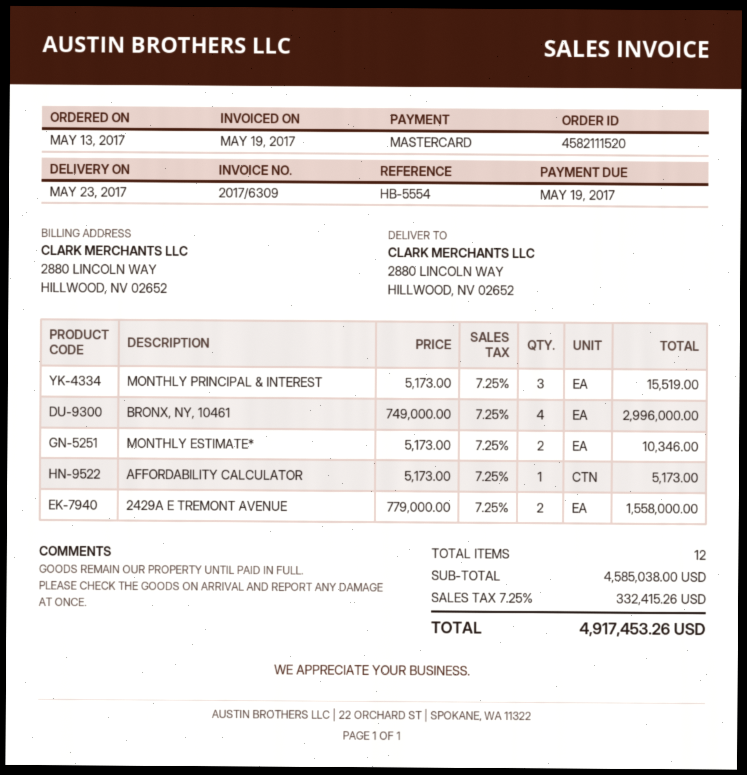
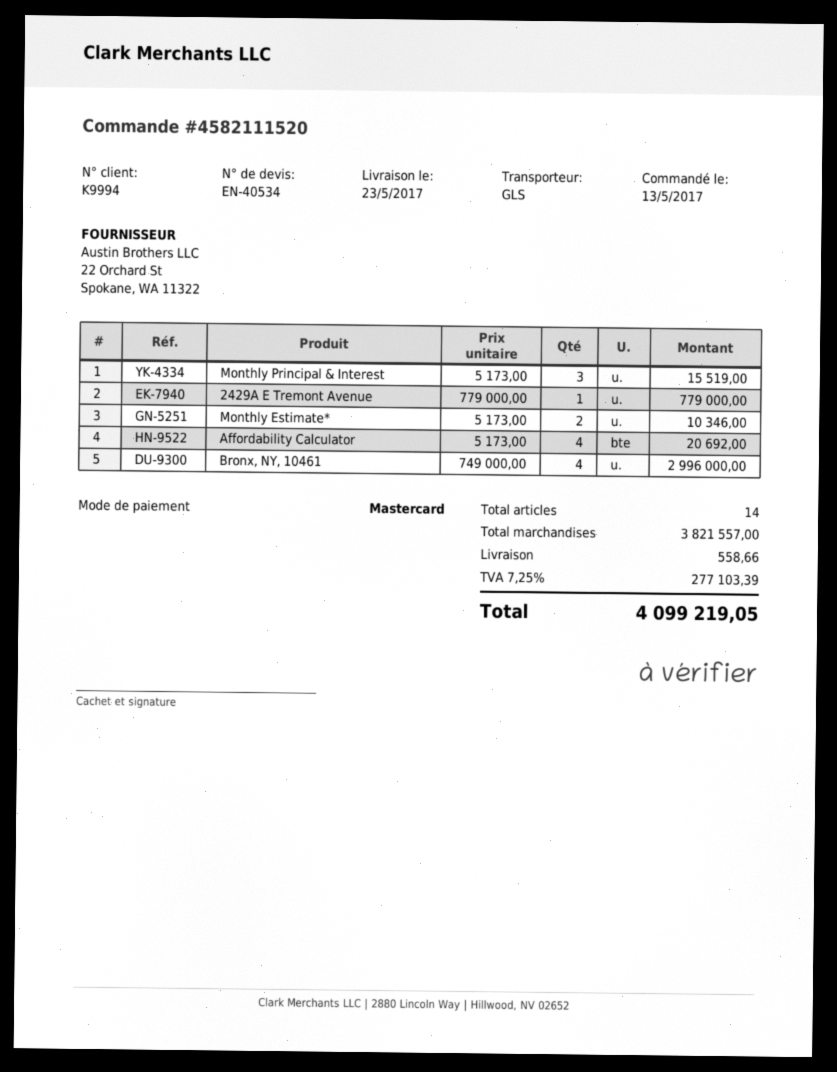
AFFORDABILITY CALCULATOR: 1 x 5173.00 = 5173.00 -> 4 x 5173.00 = 20692.00
2429A E TREMONT AVENUE: 2 x 779000.00 = 1558000.00 -> 1 x 779000.00 = 779000.00
total quantity: 12 -> 14
subtotal: 4585038.00 -> 3821557.00
shipping: none -> 558.66
tax: 7.25% = 332415.26 -> 7.25% = 277103.39
total: 4917453.26 -> 4099219.05

